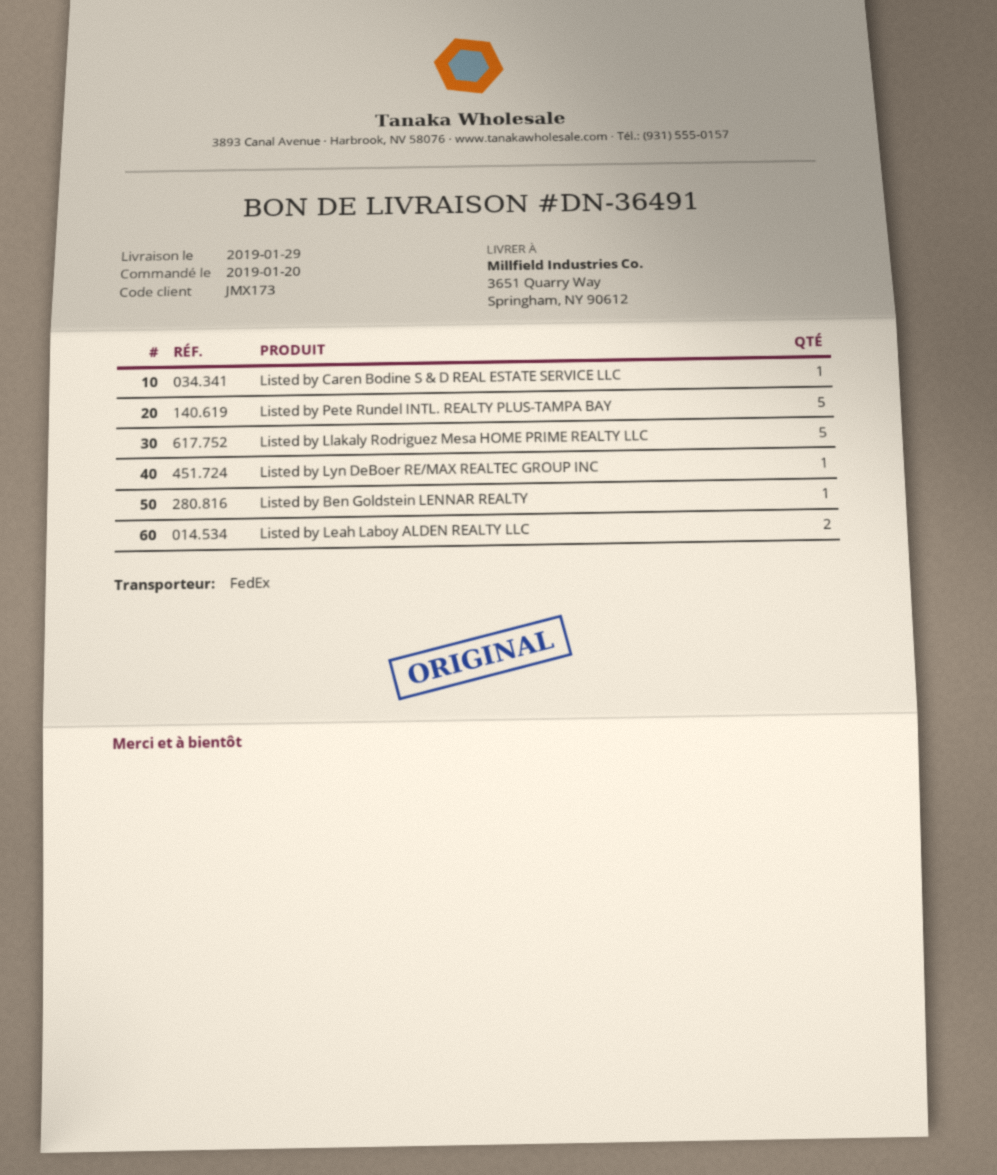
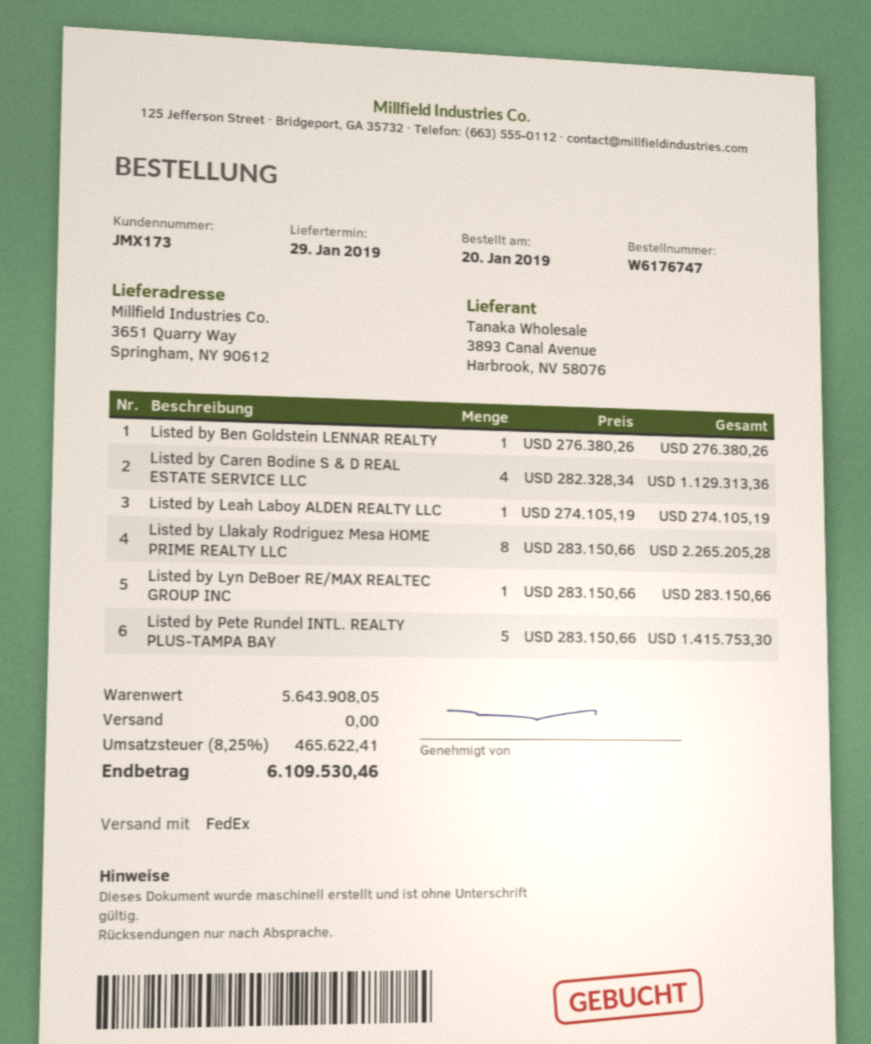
Listed by Caren Bodine S & D REAL ESTATE SERVICE LLC: 1 -> 4
Listed by Llakaly Rodriguez Mesa HOME PRIME REALTY LLC: 5 -> 8
Listed by Leah Laboy ALDEN REALTY LLC: 2 -> 1

